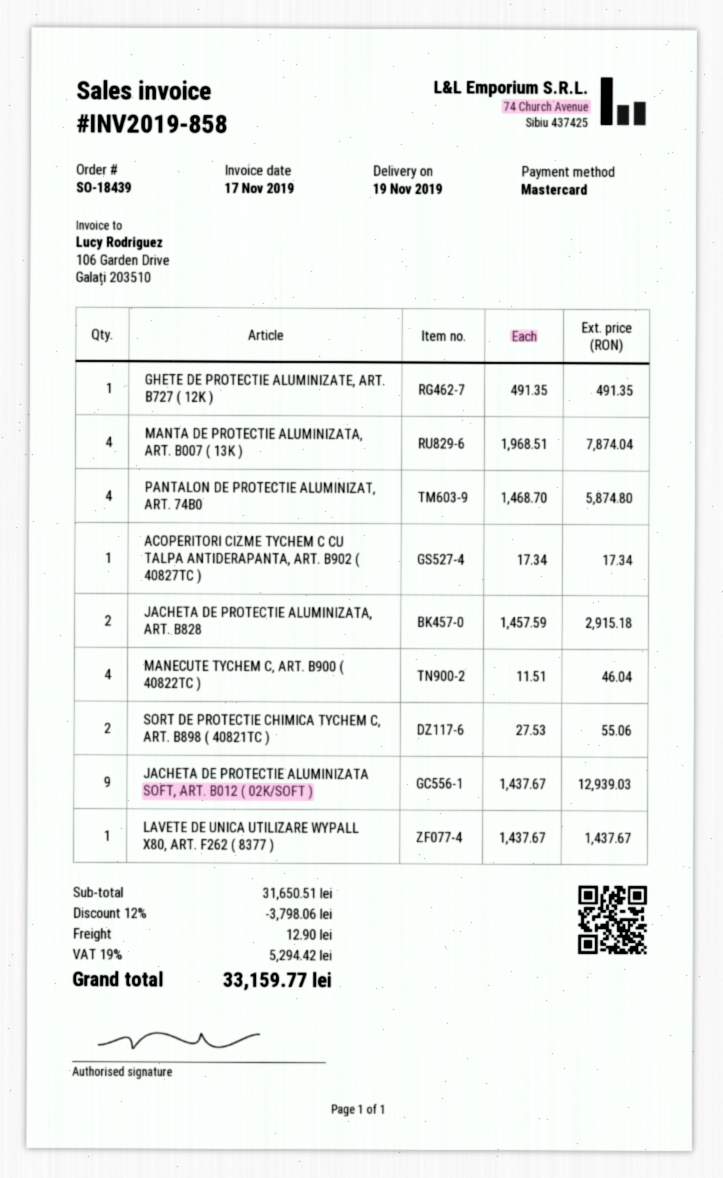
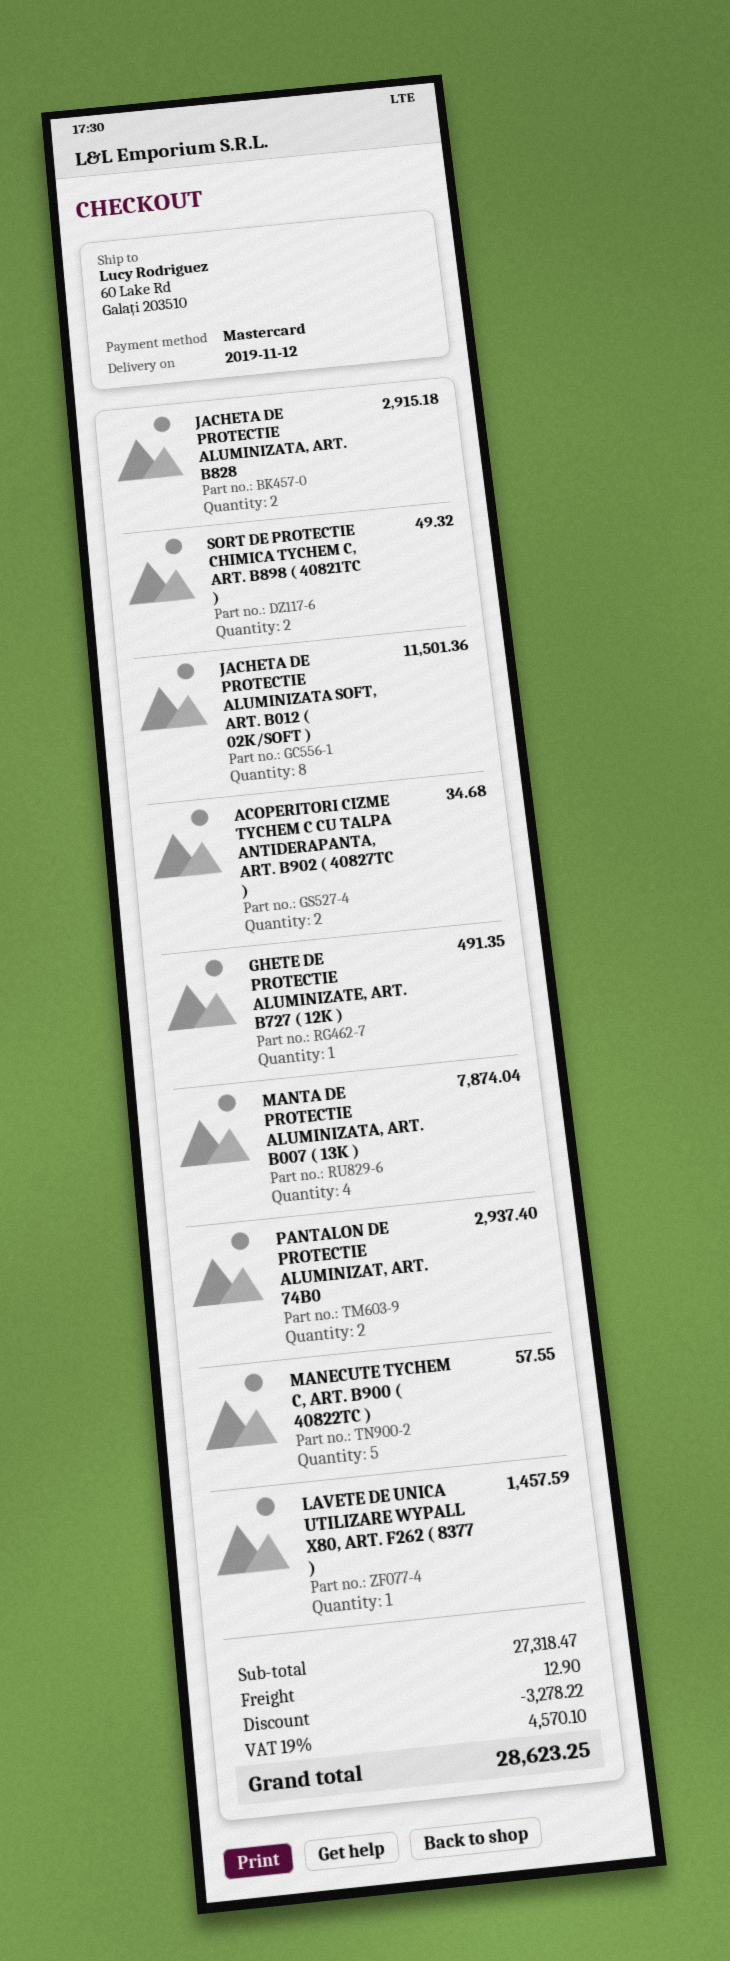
delivery date: 2019-11-19 -> 2019-11-12
PANTALON DE PROTECTIE ALUMINIZAT, ART. 74B0: 4 for 5874.80 -> 2 for 2937.40
ACOPERITORI CIZME TYCHEM C CU TALPA ANTIDERAPANTA, ART. B902 ( 40827TC ): 1 for 17.34 -> 2 for 34.68
MANECUTE TYCHEM C, ART. B900 ( 40822TC ): 4 for 46.04 -> 5 for 57.55
SORT DE PROTECTIE CHIMICA TYCHEM C, ART. B898 ( 40821TC ): 2 for 55.06 -> 2 for 49.32
JACHETA DE PROTECTIE ALUMINIZATA SOFT, ART. B012 ( 02K/SOFT ): 9 for 12939.03 -> 8 for 11501.36
LAVETE DE UNICA UTILIZARE WYPALL X80, ART. F262 ( 8377 ): 1 for 1437.67 -> 1 for 1457.59
subtotal: 31650.51 -> 27318.47
discount: 3798.06 -> 3278.22
tax: 19% = 5294.42 -> 19% = 4570.10
total: 33159.77 -> 28623.25

